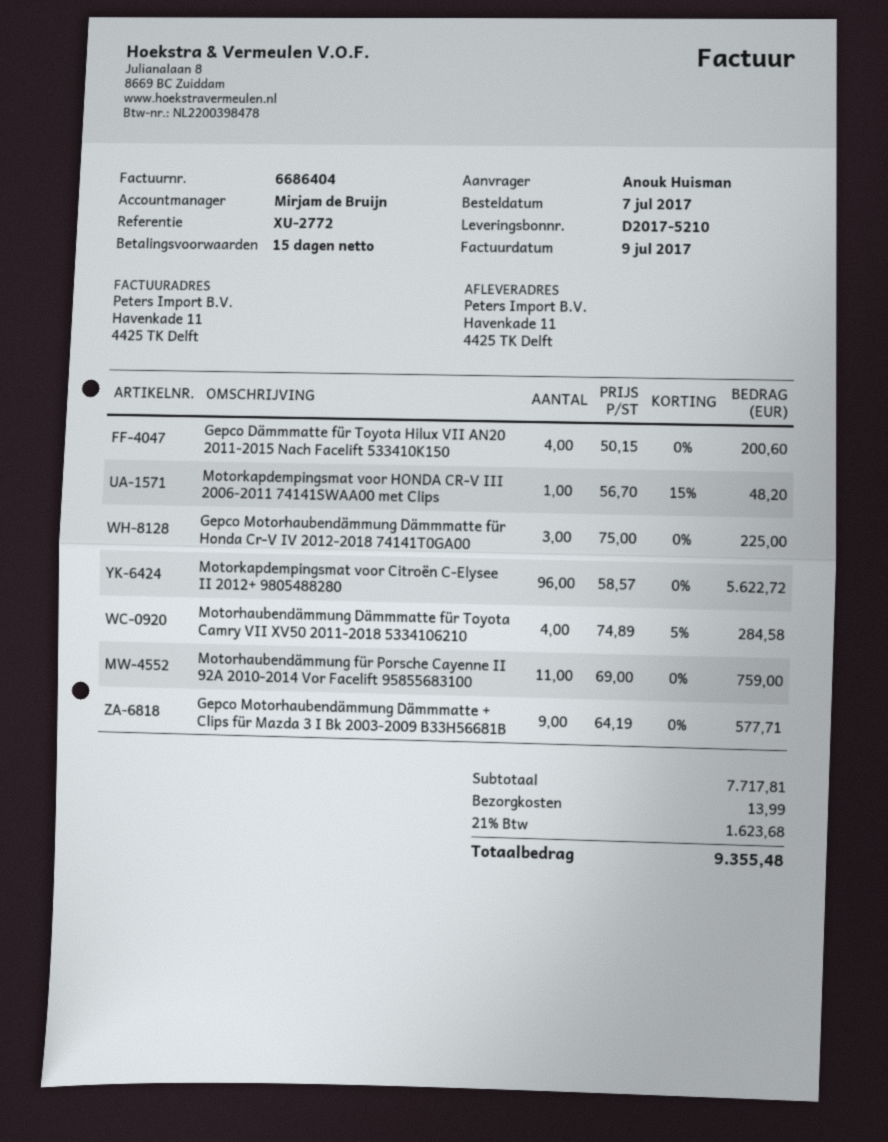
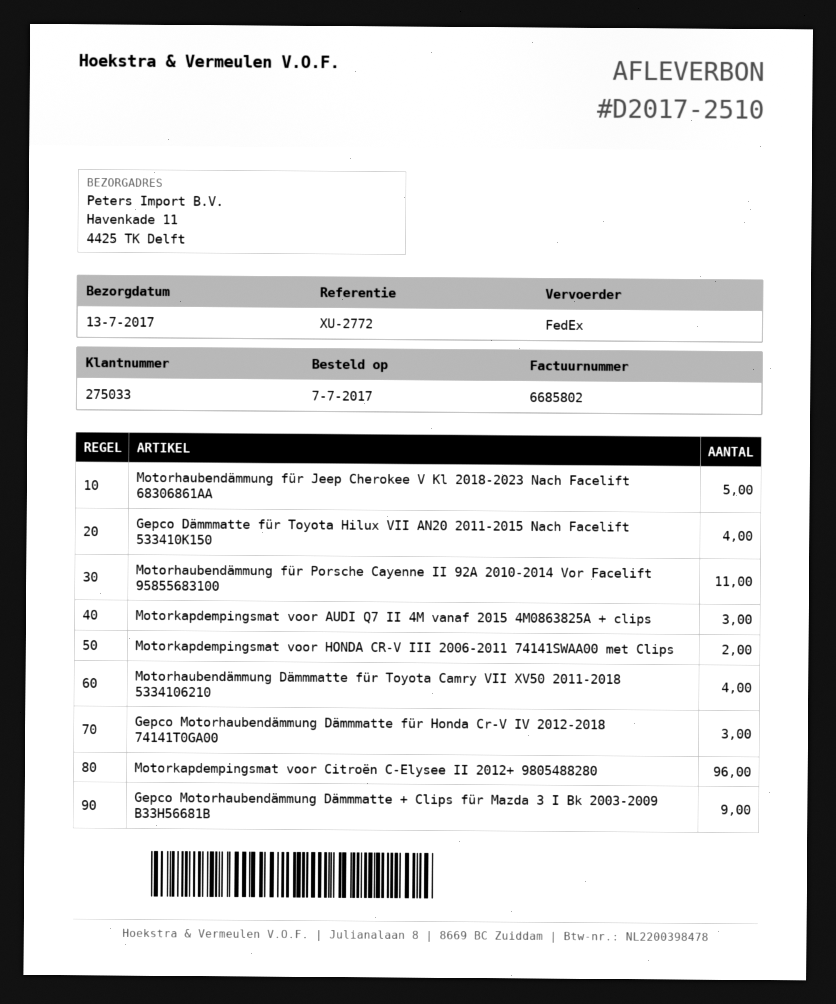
delivery note number: D2017-5210 -> D2017-2510
invoice number: 6686404 -> 6685802
Motorkapdempingsmat voor HONDA CR-V III 2006-2011 74141SWAA00 met Clips: 1 -> 2
Motorhaubendämmung für Jeep Cherokee V Kl 2018-2023 Nach Facelift 68306861AA: none -> 5
Motorkapdempingsmat voor AUDI Q7 II 4M vanaf 2015 4M0863825A + clips: none -> 3

